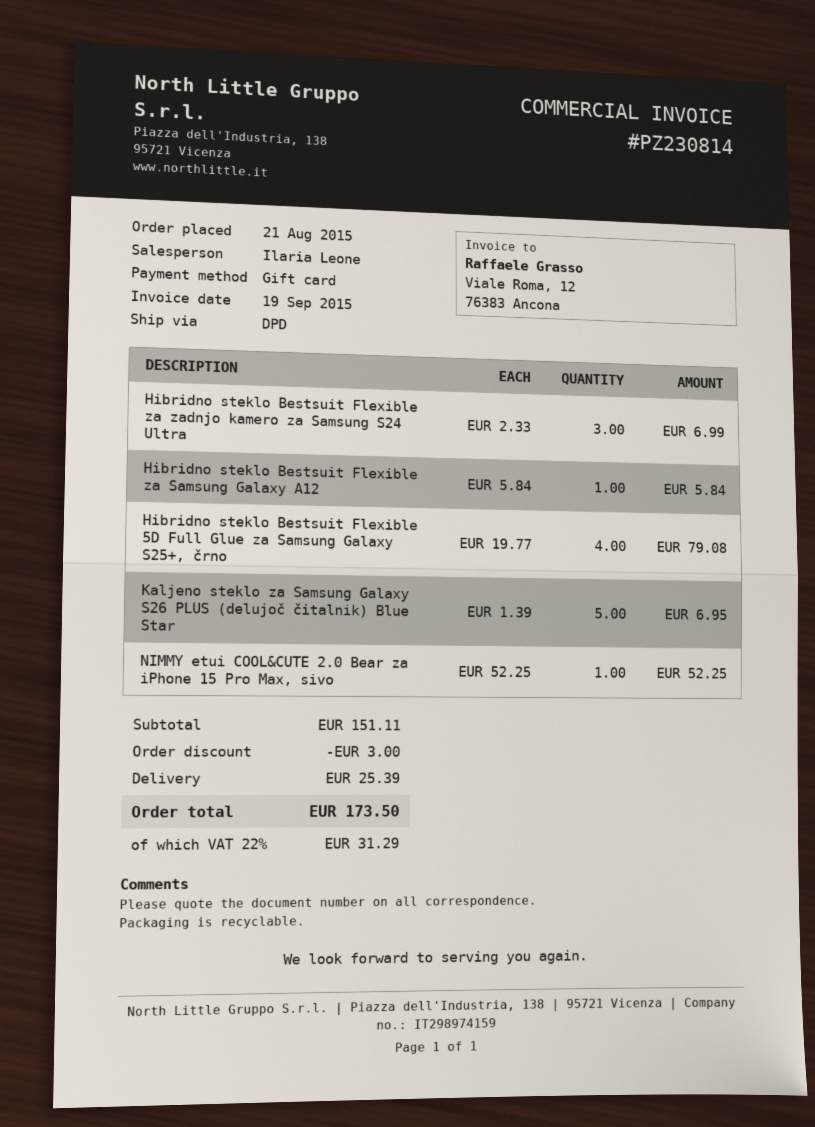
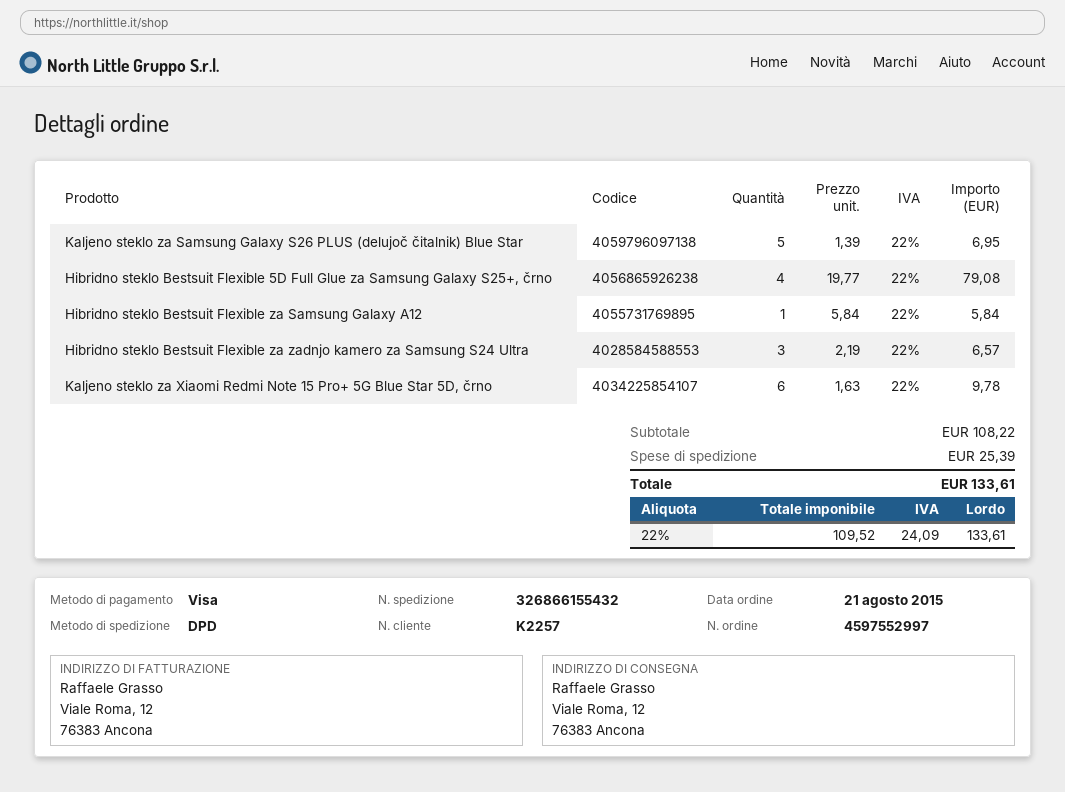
payment method: gift card -> Visa
Hibridno steklo Bestsuit Flexible za zadnjo kamero za Samsung S24 Ultra: 3 x 2.33 = 6.99 -> 3 x 2.19 = 6.57
NIMMY etui COOL&CUTE 2.0 Bear za iPhone 15 Pro Max, sivo: 1 x 52.25 = 52.25 -> none
Kaljeno steklo za Xiaomi Redmi Note 15 Pro+ 5G Blue Star 5D, črno: none -> 6 x 1.63 = 9.78
subtotal: 151.11 -> 108.22
discount: 3.00 -> none
tax: 22% = 31.29 -> 22% = 24.09
total: 173.50 -> 133.61

